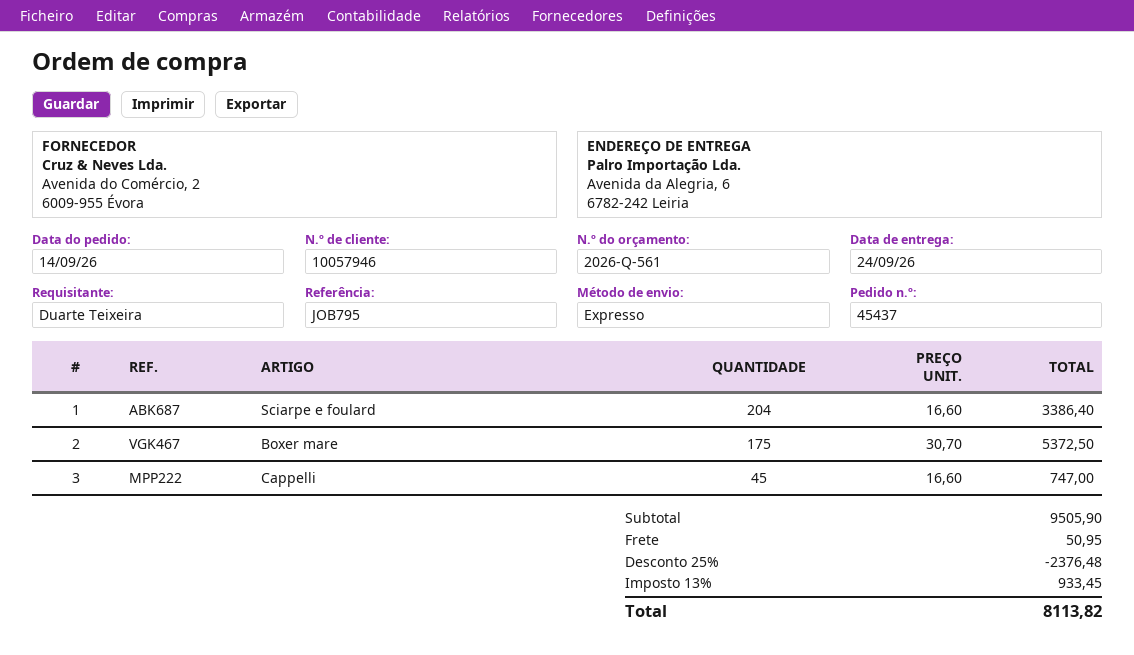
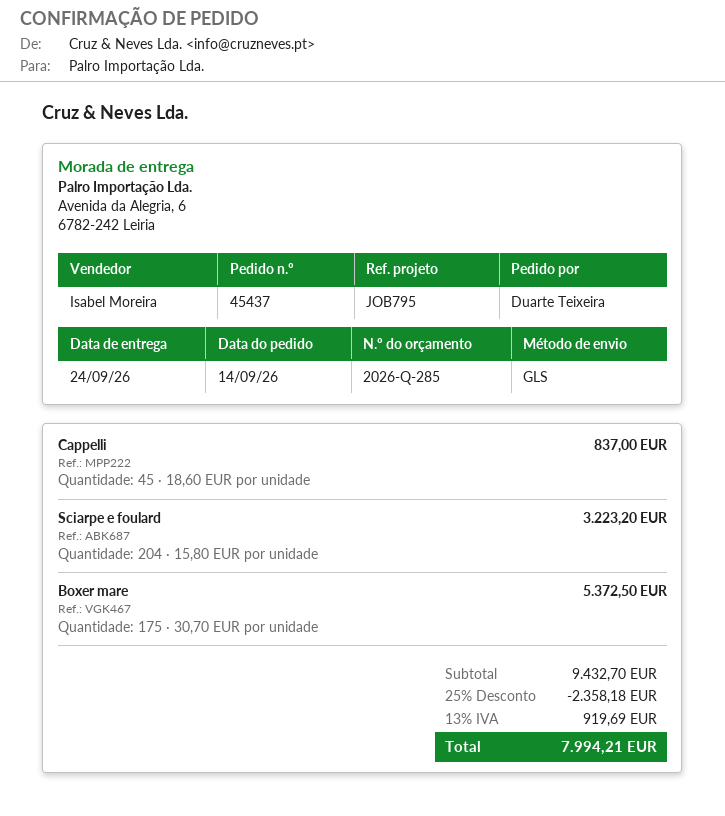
quote number: 2026-Q-561 -> 2026-Q-285
shipping method: express -> GLS
Sciarpe e foulard: 204 x 16.60 = 3386.40 -> 204 x 15.80 = 3223.20
Cappelli: 45 x 16.60 = 747.00 -> 45 x 18.60 = 837.00
subtotal: 9505.90 -> 9432.70
discount: 25% = 2376.48 -> 25% = 2358.18
shipping: 50.95 -> none
tax: 13% = 933.45 -> 13% = 919.69
total: 8113.82 -> 7994.21

